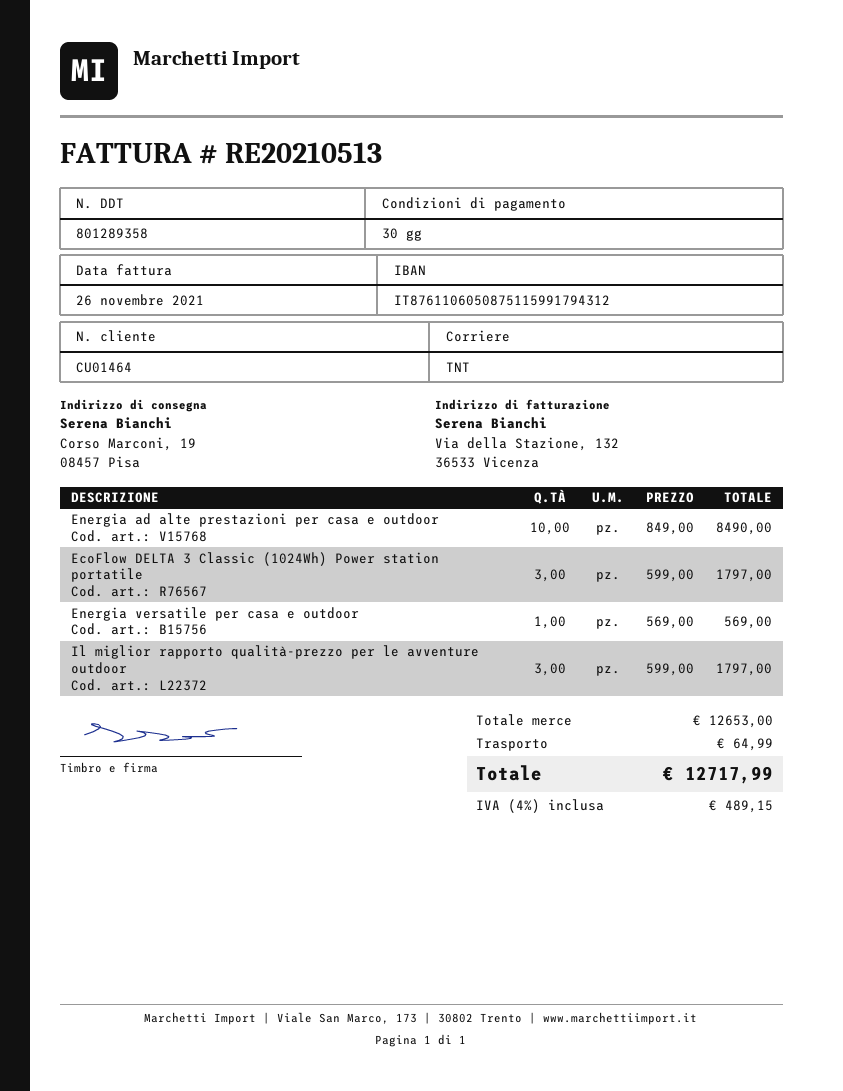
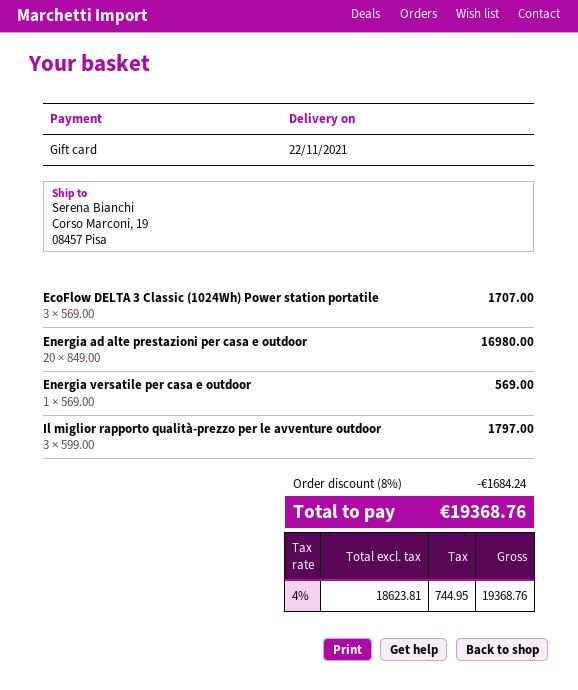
Energia ad alte prestazioni per casa e outdoor: 10 x 849.00 = 8490.00 -> 20 x 849.00 = 16980.00
EcoFlow DELTA 3 Classic (1024Wh) Power station portatile: 3 x 599.00 = 1797.00 -> 3 x 569.00 = 1707.00
discount: none -> 8% = 1684.24
shipping: 64.99 -> none
tax: 4% = 489.15 -> 4% = 744.95
total: 12717.99 -> 19368.76

